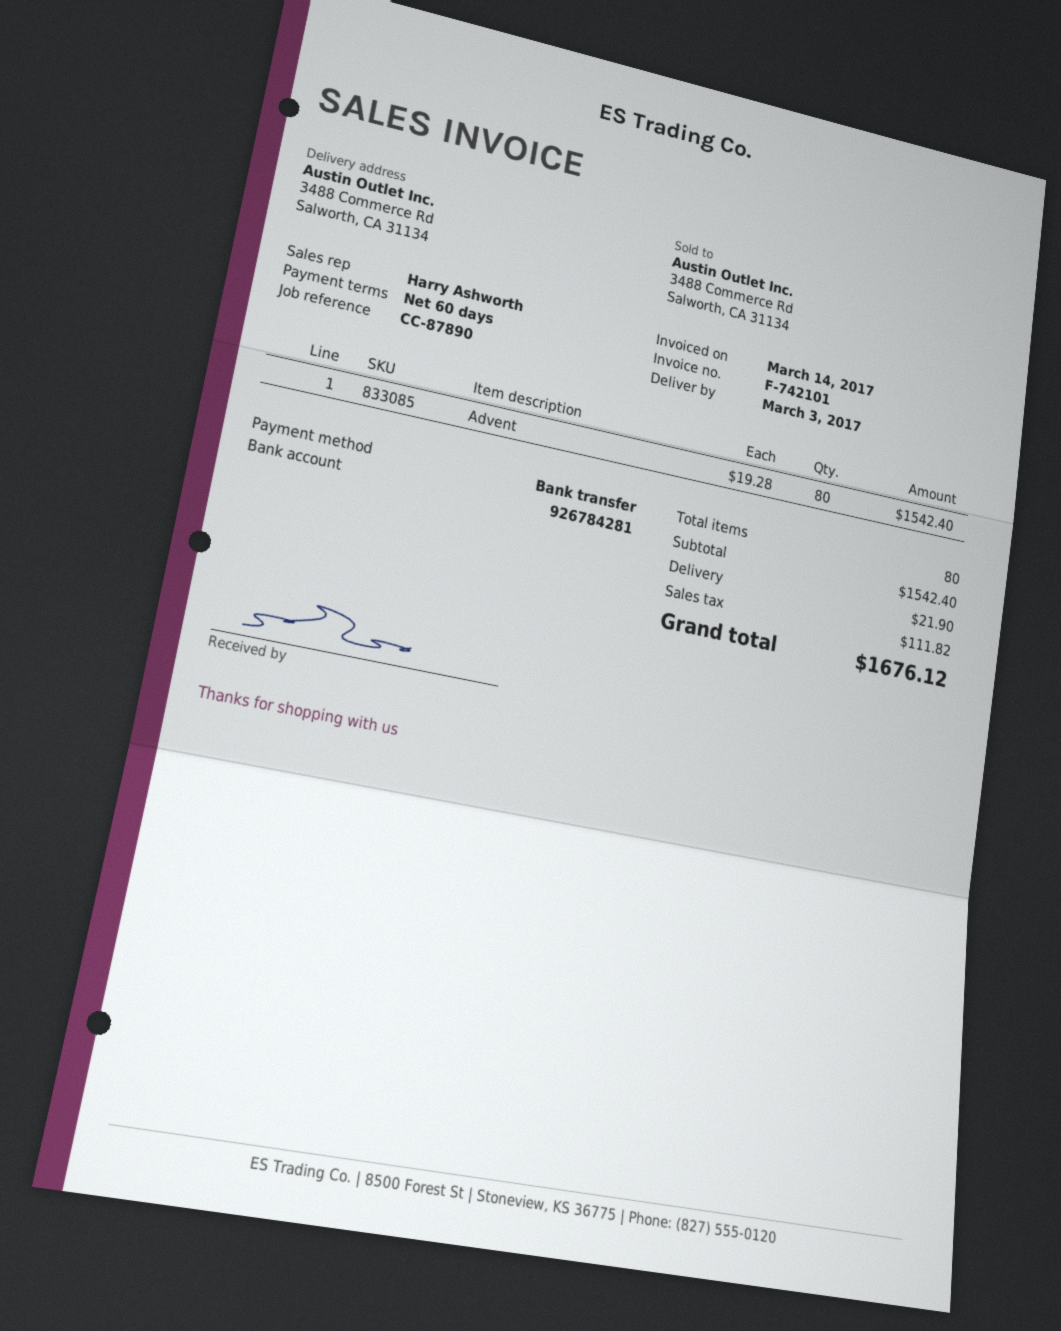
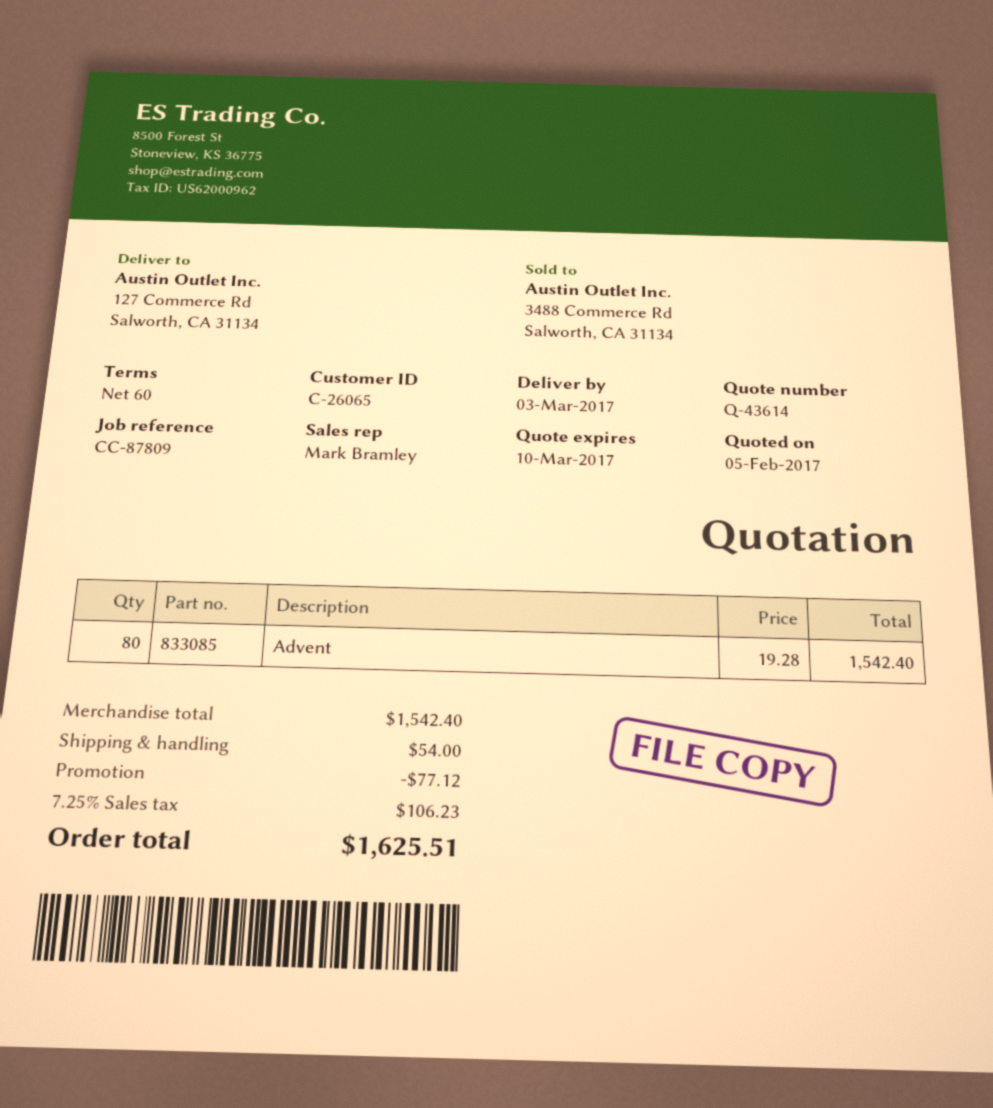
reference: CC-87890 -> CC-87809
sales rep: Harry Ashworth -> Mark Bramley
ship to: 3488 Commerce Rd, Salworth, CA 31134 -> 127 Commerce Rd, Salworth, CA 31134
discount: none -> 77.12
shipping: 21.90 -> 54.00
tax: 111.82 -> 106.23
total: 1676.12 -> 1625.51

